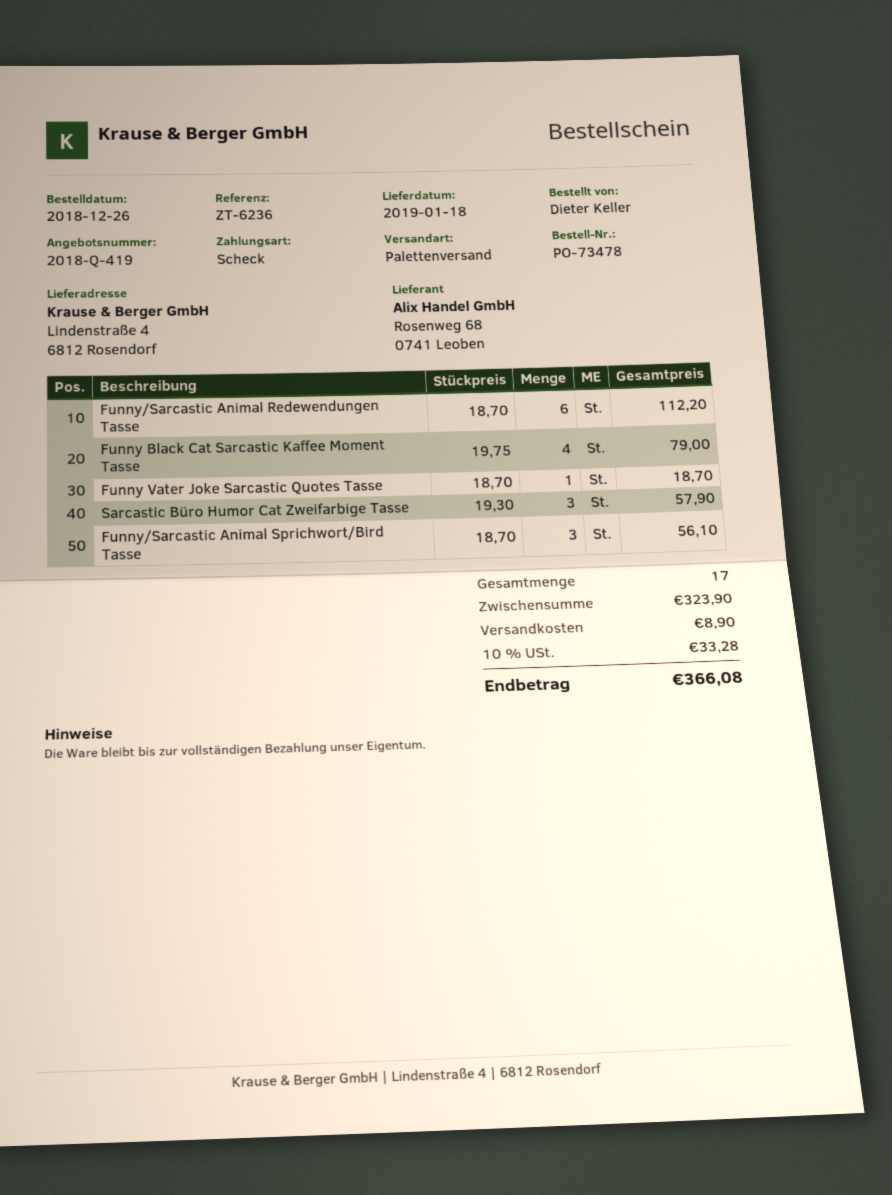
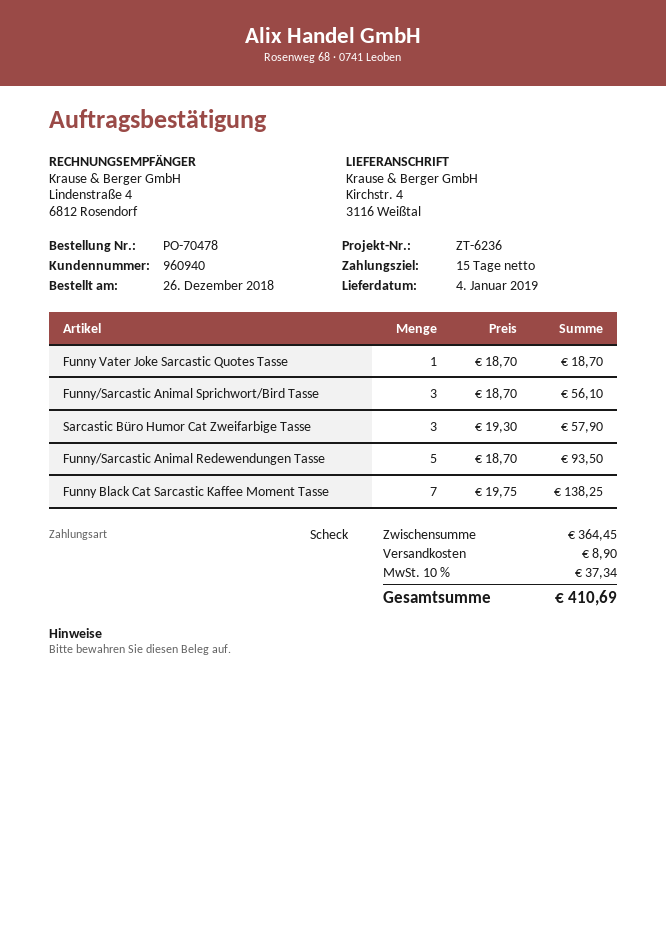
order number: PO-73478 -> PO-70478
delivery date: 2019-01-18 -> 2019-01-04
ship to: Lindenstraße 4, 6812 Rosendorf -> Kirchstr. 4, 3116 Weißtal
Funny/Sarcastic Animal Redewendungen Tasse: 6 x 18.70 = 112.20 -> 5 x 18.70 = 93.50
Funny Black Cat Sarcastic Kaffee Moment Tasse: 4 x 19.75 = 79.00 -> 7 x 19.75 = 138.25
subtotal: 323.90 -> 364.45
tax: 10% = 33.28 -> 10% = 37.34
total: 366.08 -> 410.69

